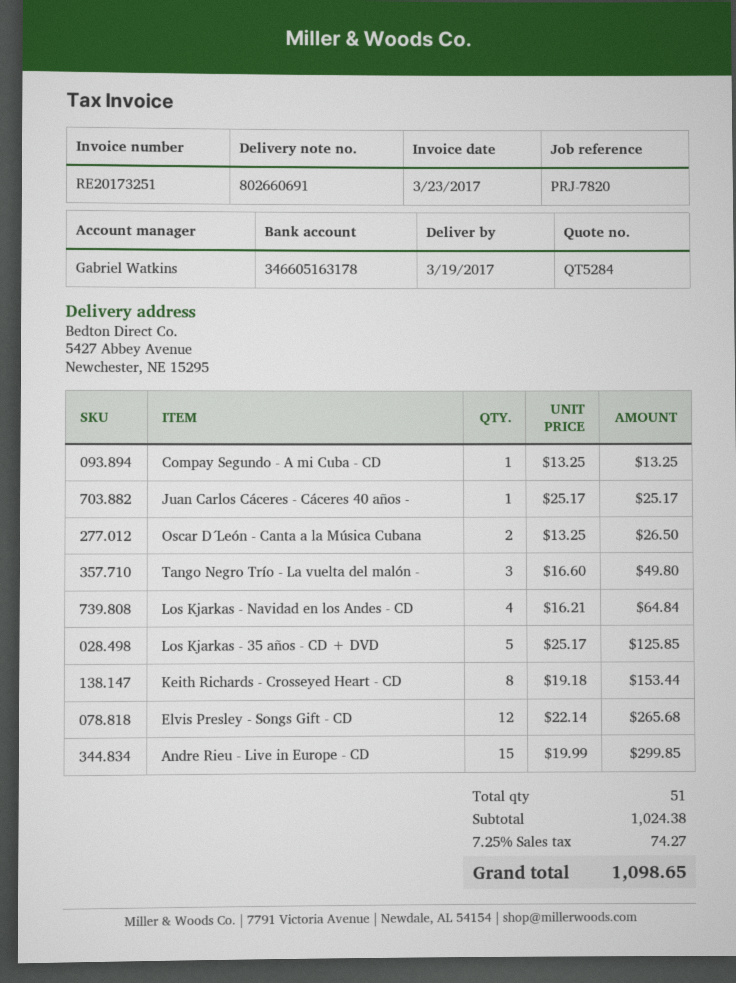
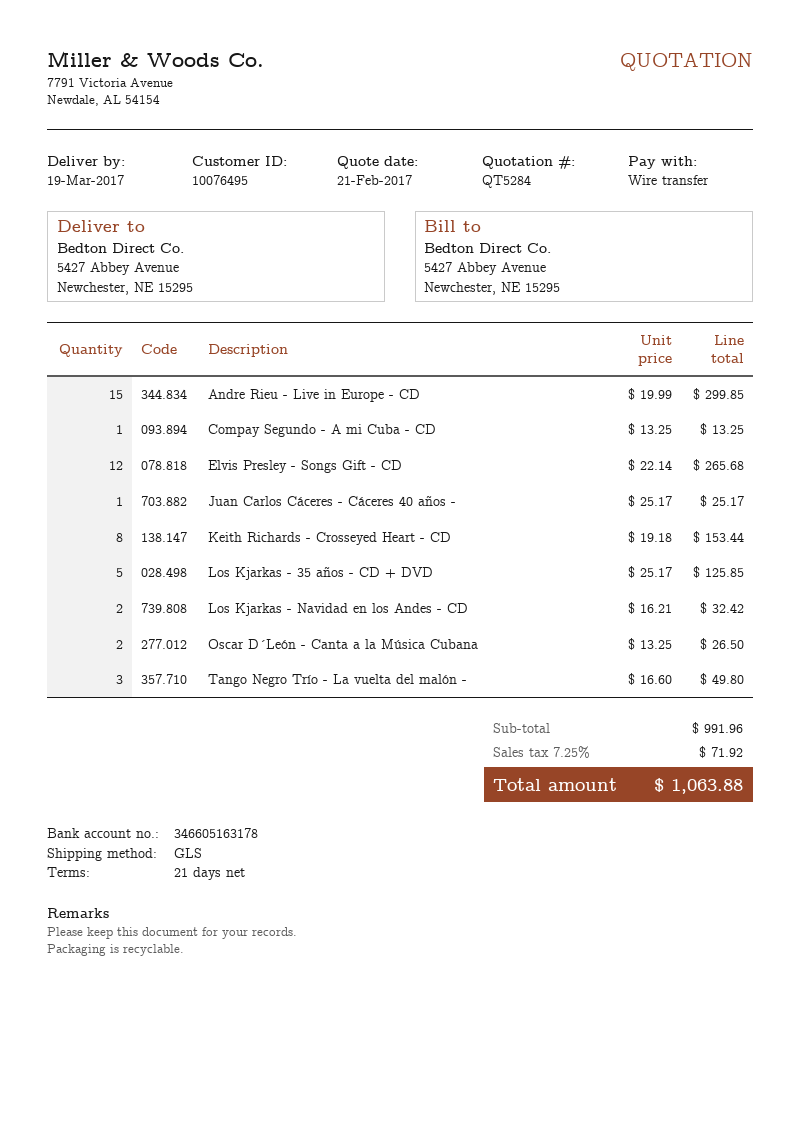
Los Kjarkas - Navidad en los Andes - CD: 4 x 16.21 = 64.84 -> 2 x 16.21 = 32.42
subtotal: 1024.38 -> 991.96
tax: 7.25% = 74.27 -> 7.25% = 71.92
total: 1098.65 -> 1063.88

